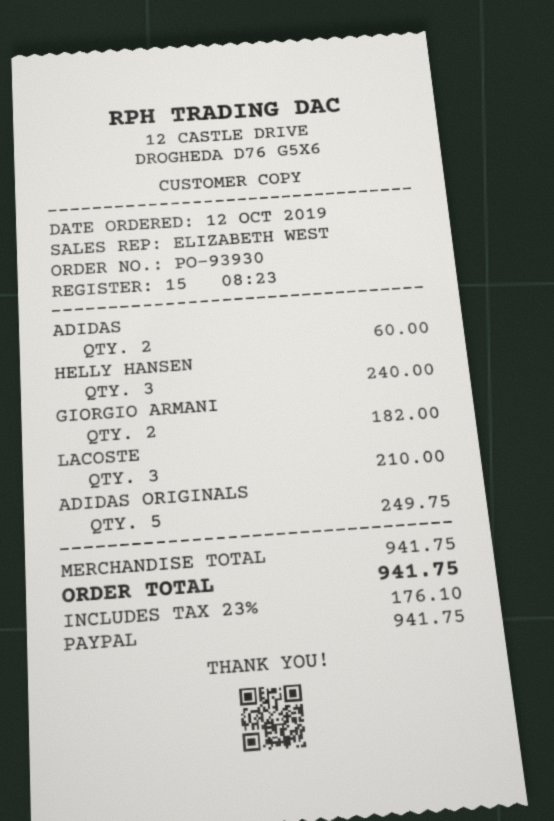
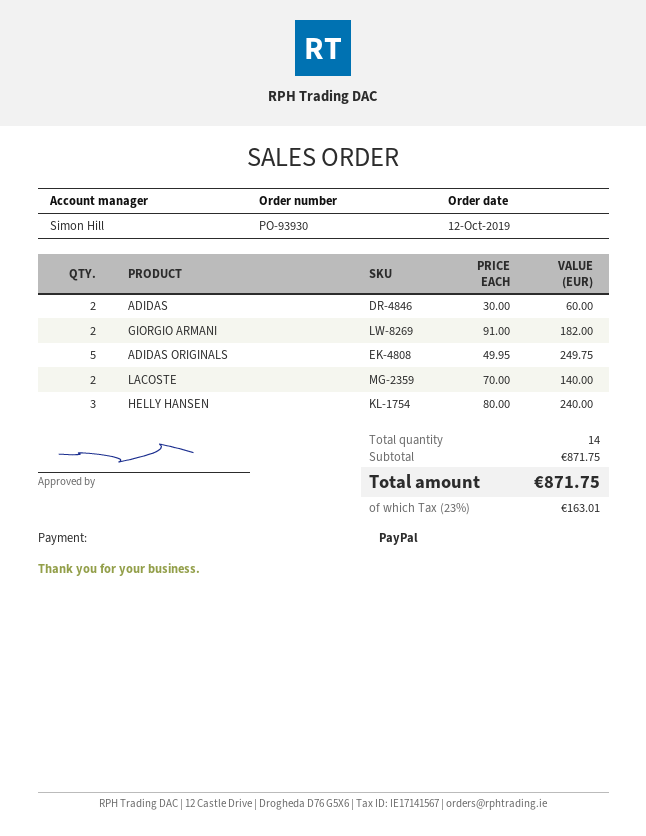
sales rep: ELIZABETH WEST -> Simon Hill
LACOSTE: 3 for 210.00 -> 2 for 140.00
subtotal: 941.75 -> 871.75
tax: 23% = 176.10 -> 23% = 163.01
total: 941.75 -> 871.75

